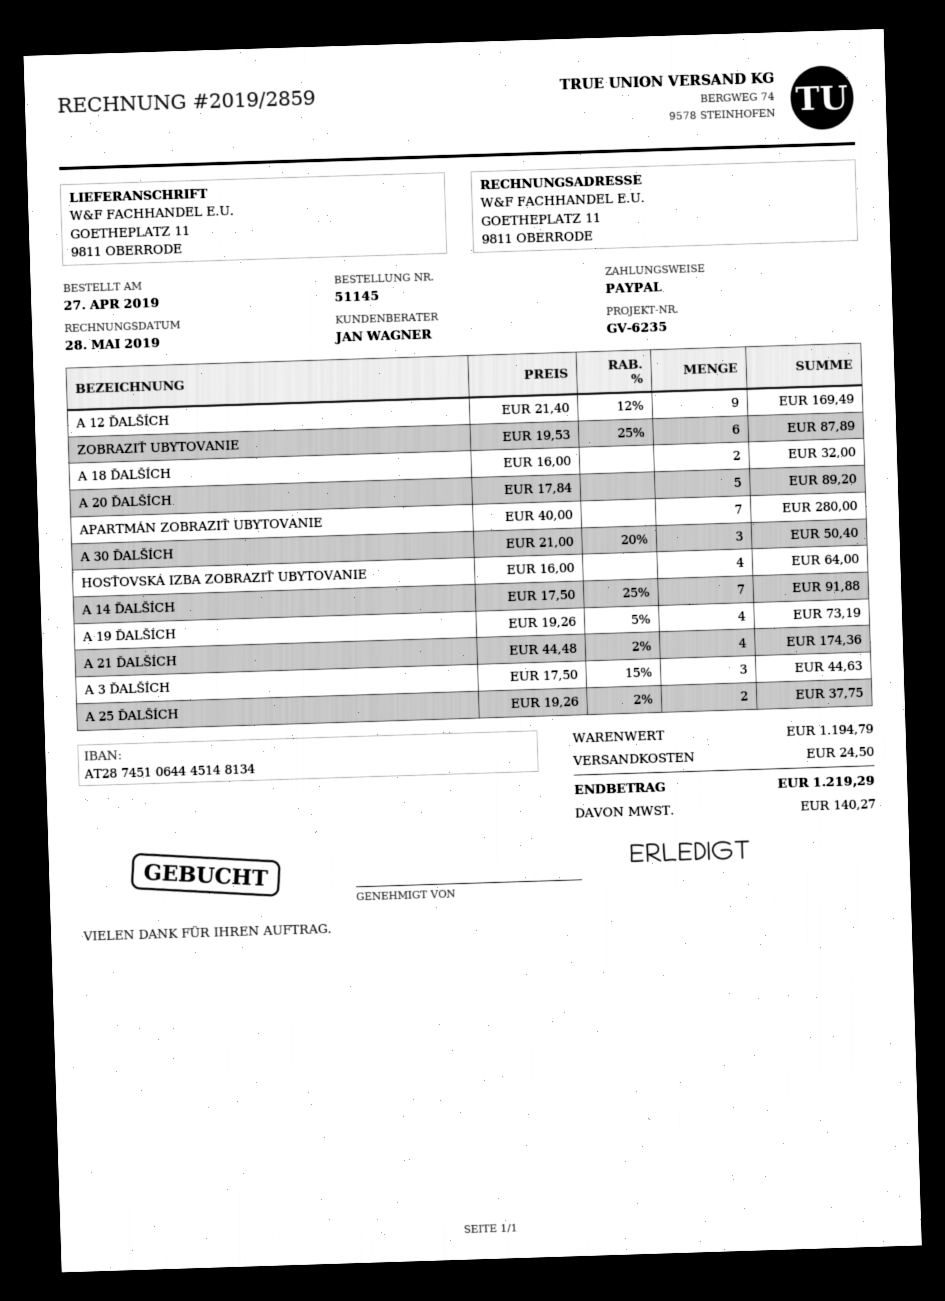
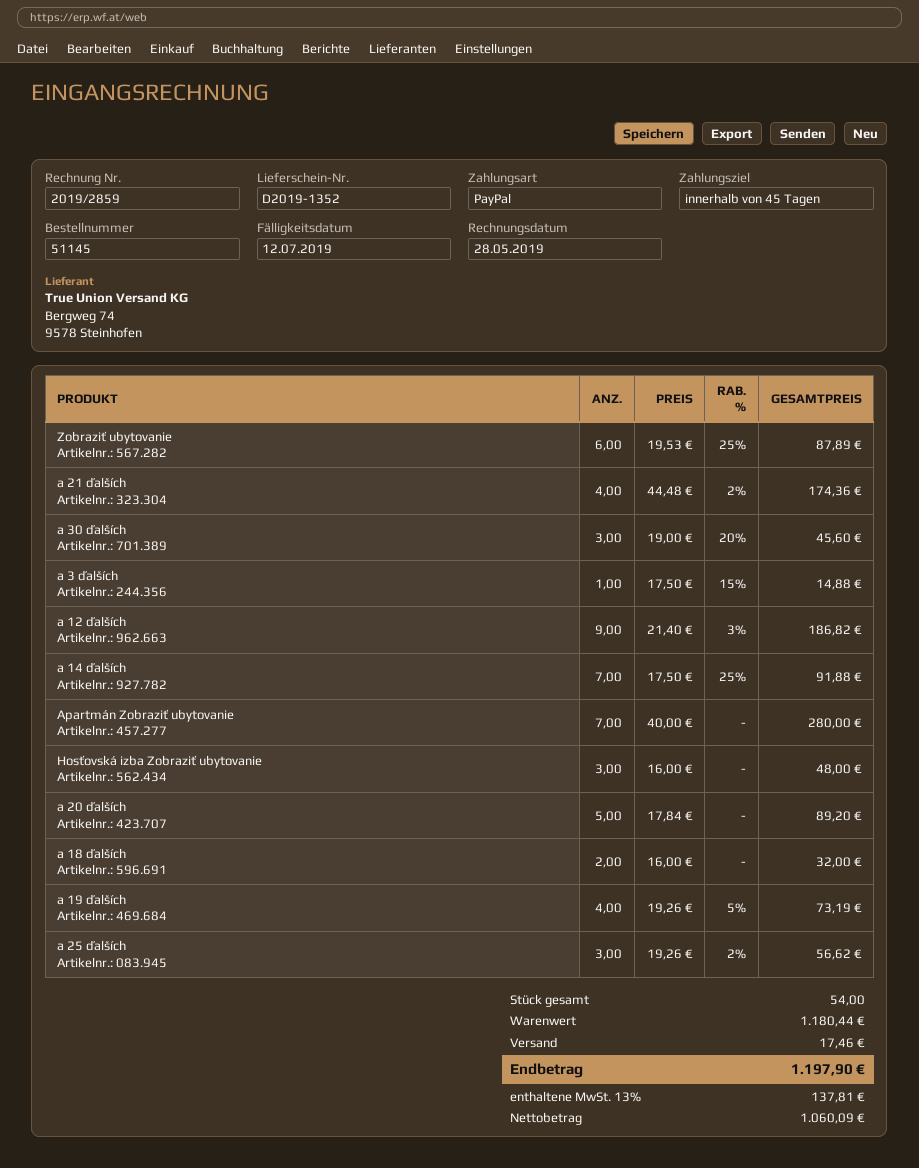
A 12 ĎALŠÍCH: 9 x 21.40 - 12% = 169.49 -> 9 x 21.40 - 3% = 186.82
A 30 ĎALŠÍCH: 3 x 21.00 - 20% = 50.40 -> 3 x 19.00 - 20% = 45.60
HOSŤOVSKÁ IZBA ZOBRAZIŤ UBYTOVANIE: 4 x 16.00 = 64.00 -> 3 x 16.00 = 48.00
A 3 ĎALŠÍCH: 3 x 17.50 - 15% = 44.63 -> 1 x 17.50 - 15% = 14.88
A 25 ĎALŠÍCH: 2 x 19.26 - 2% = 37.75 -> 3 x 19.26 - 2% = 56.62
subtotal: 1194.79 -> 1180.44
shipping: 24.50 -> 17.46
tax: 140.27 -> 137.81
total: 1219.29 -> 1197.90

